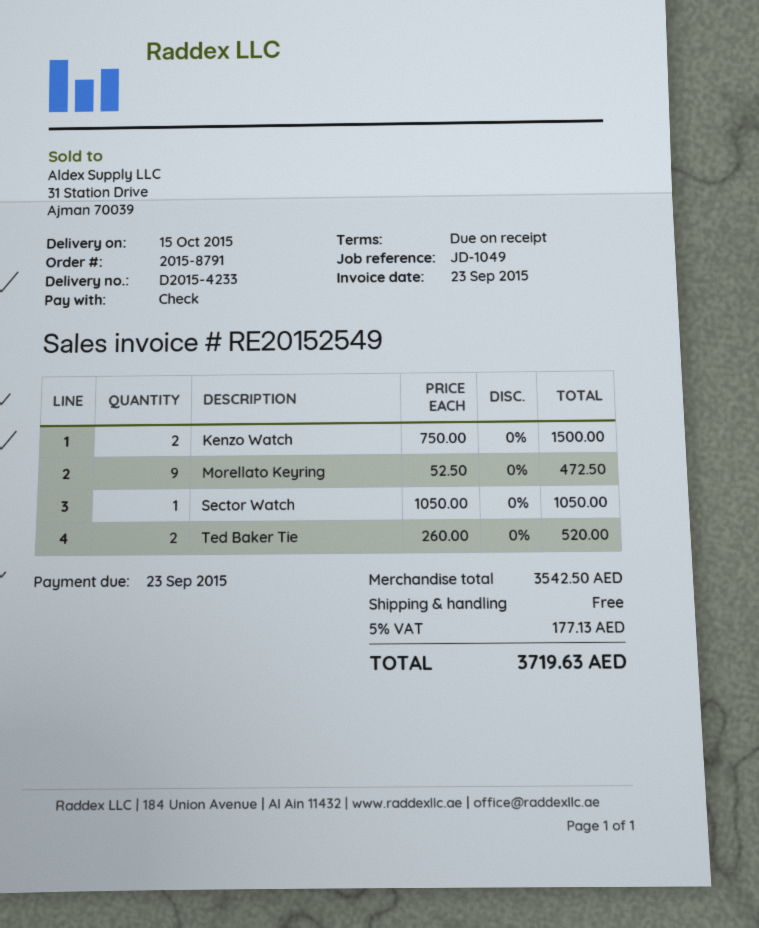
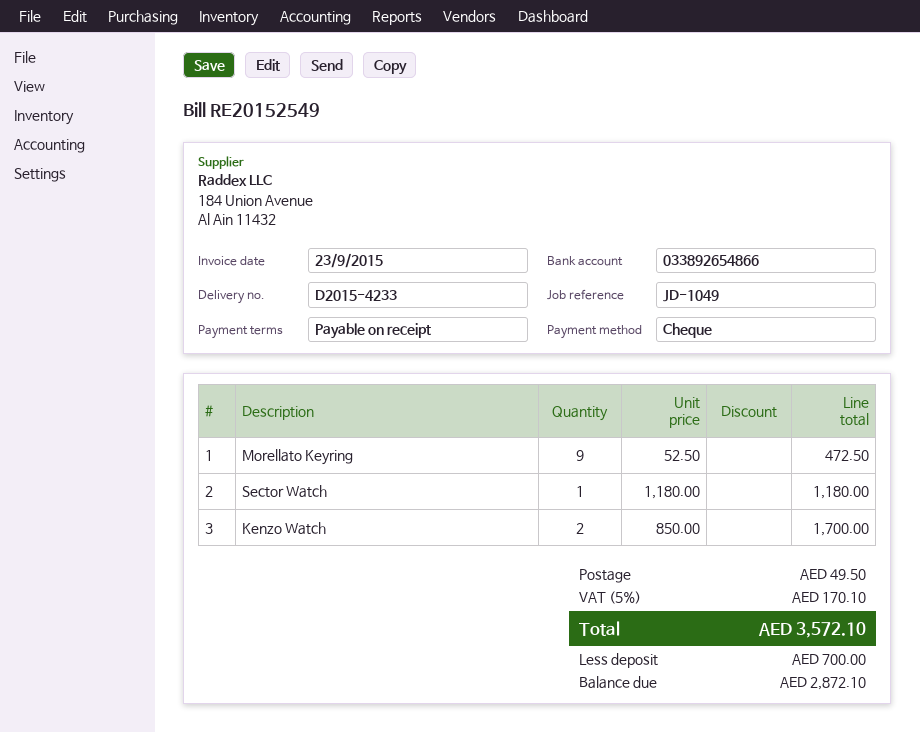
Kenzo Watch: 2 x 750.00 = 1500.00 -> 2 x 850.00 = 1700.00
Sector Watch: 1 x 1050.00 = 1050.00 -> 1 x 1180.00 = 1180.00
Ted Baker Tie: 2 x 260.00 = 520.00 -> none
shipping: 0.00 -> 49.50
tax: 5% = 177.13 -> 5% = 170.10
total: 3719.63 -> 3572.10

